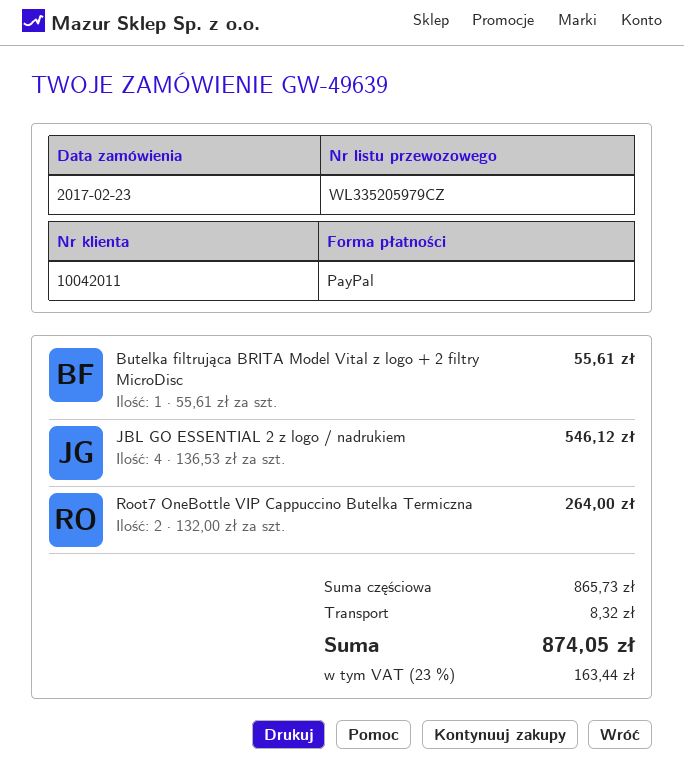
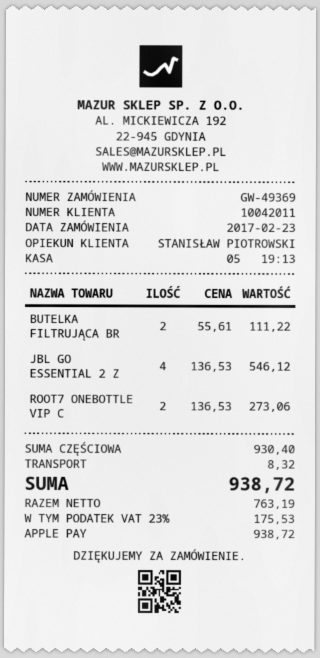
order number: GW-49639 -> GW-49369
payment method: PayPal -> Apple Pay
Butelka filtrująca BRITA Model Vital z logo + 2 filtry MicroDisc: 1 x 55.61 = 55.61 -> 2 x 55.61 = 111.22
Root7 OneBottle VIP Cappuccino Butelka Termiczna: 2 x 132.00 = 264.00 -> 2 x 136.53 = 273.06
subtotal: 865.73 -> 930.40
tax: 23% = 163.44 -> 23% = 175.53
total: 874.05 -> 938.72

